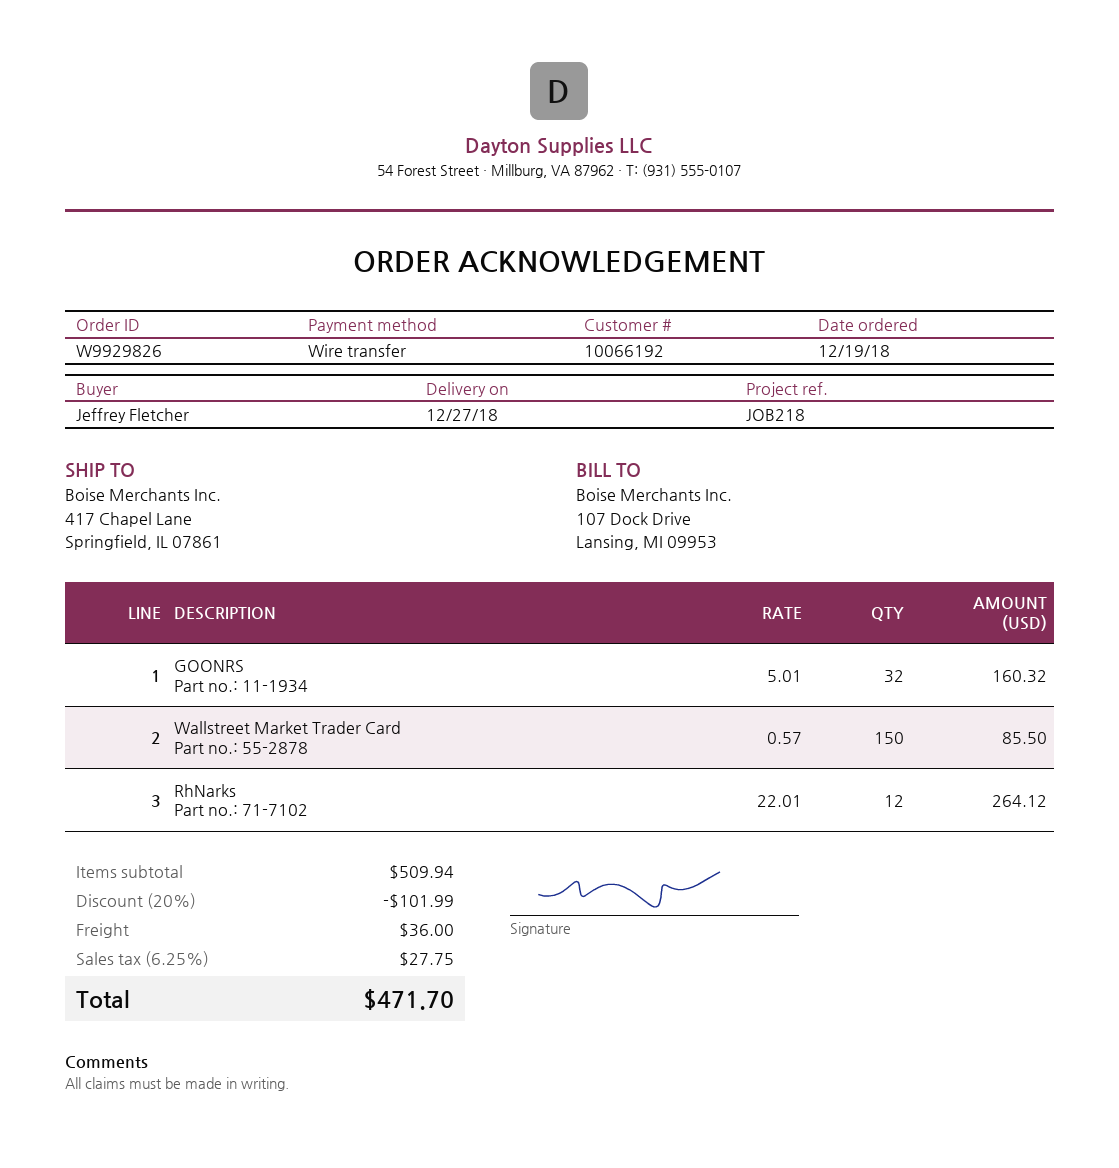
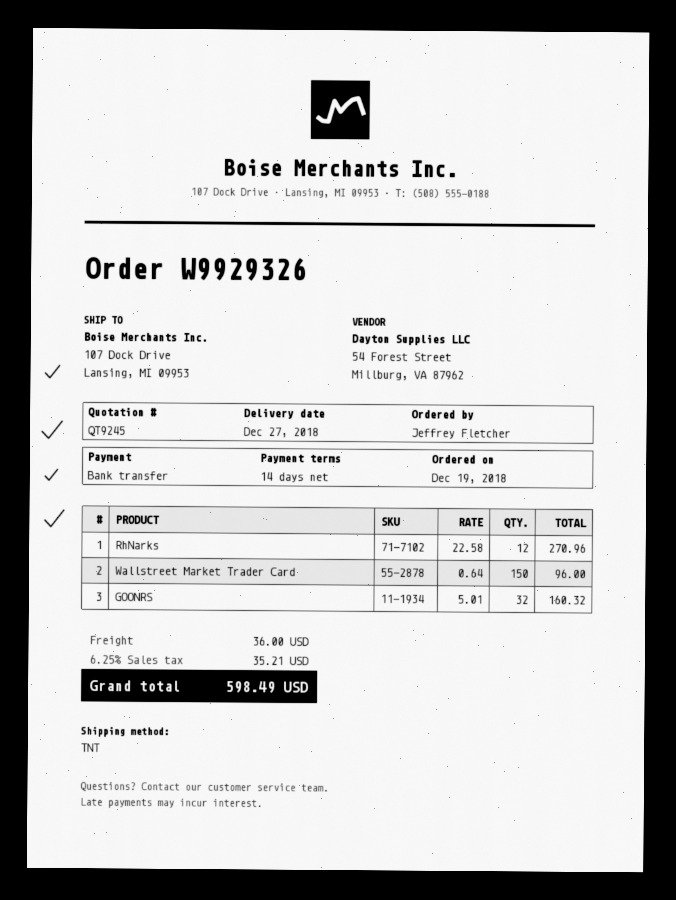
order number: W9929826 -> W9929326
ship to: 417 Chapel Lane, Springfield, IL 07861 -> 107 Dock Drive, Lansing, MI 09953
Wallstreet Market Trader Card: 150 x 0.57 = 85.50 -> 150 x 0.64 = 96.00
RhNarks: 12 x 22.01 = 264.12 -> 12 x 22.58 = 270.96
discount: 20% = 101.99 -> none
tax: 6.25% = 27.75 -> 6.25% = 35.21
total: 471.70 -> 598.49

